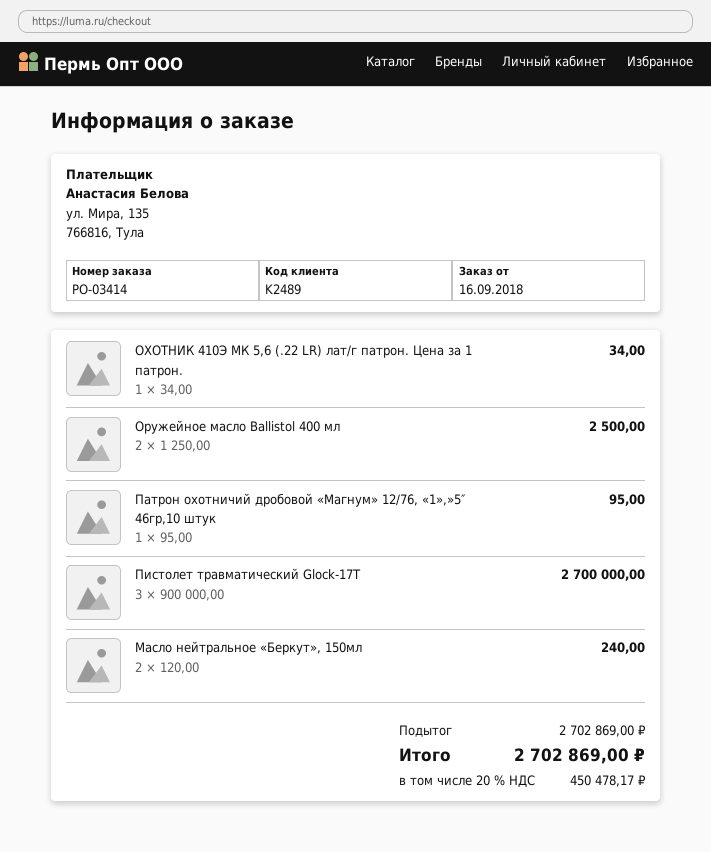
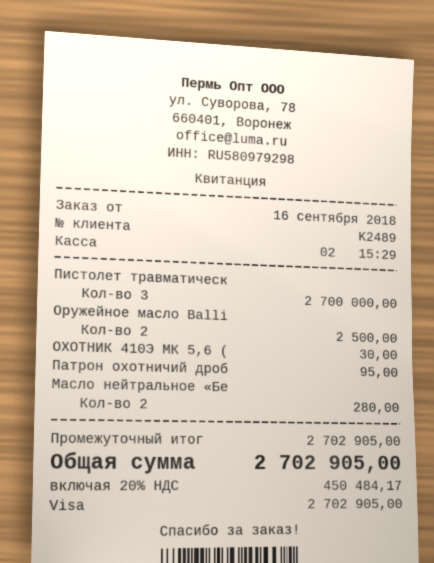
ОХОТНИК 410Э МК 5,6 (.22 LR) лат/г патрон. Цена за 1 патрон.: 1 for 34.00 -> 1 for 30.00
Масло нейтральное «Беркут», 150мл: 2 for 240.00 -> 2 for 280.00
subtotal: 2702869.00 -> 2702905.00
tax: 20% = 450478.17 -> 20% = 450484.17
total: 2702869.00 -> 2702905.00

